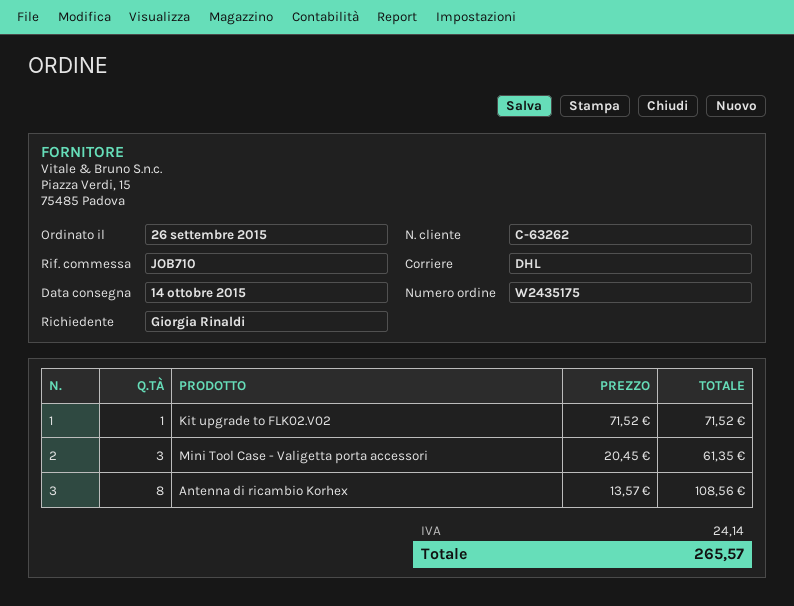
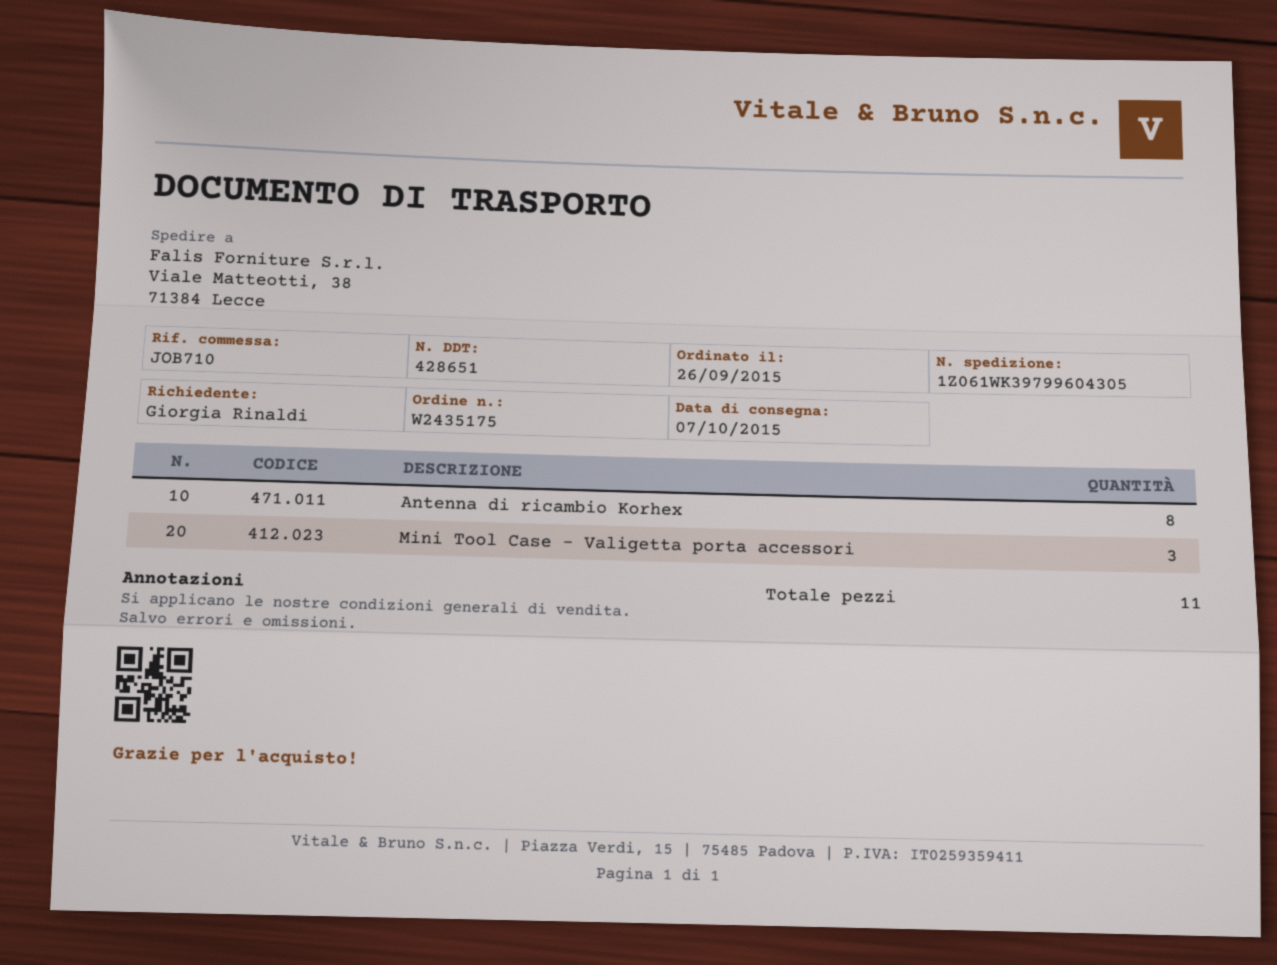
delivery date: 2015-10-14 -> 2015-10-07
Kit upgrade to FLK02.V02: 1 -> none

